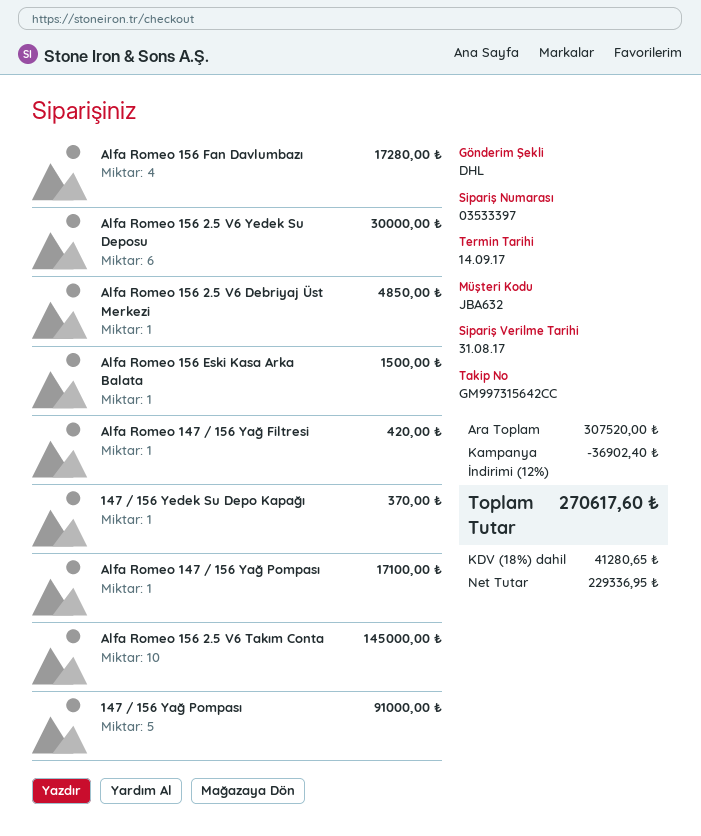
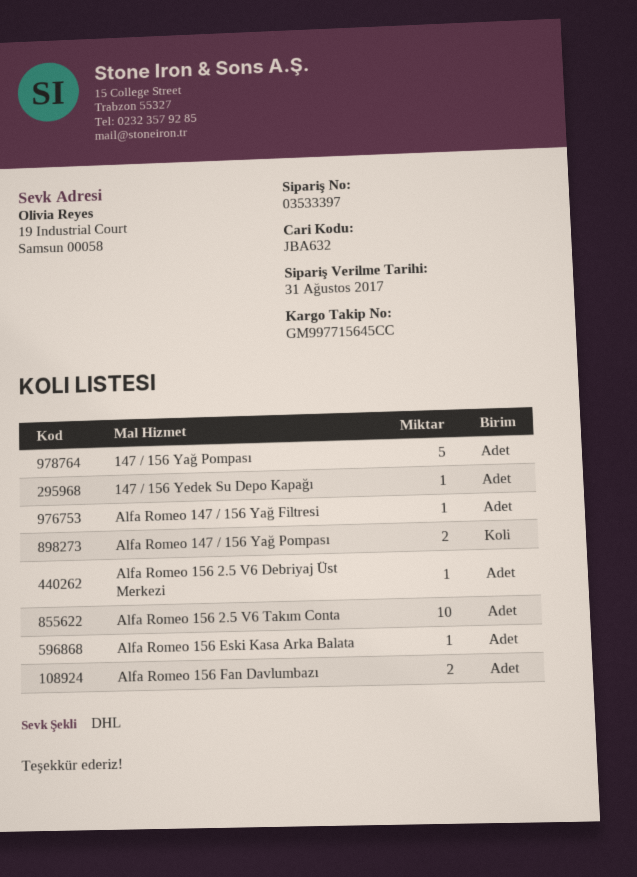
tracking number: GM997315642CC -> GM997715645CC
Alfa Romeo 156 Fan Davlumbazı: 4 -> 2
Alfa Romeo 156 2.5 V6 Yedek Su Deposu: 6 -> none
Alfa Romeo 147 / 156 Yağ Pompası: 1 -> 2

